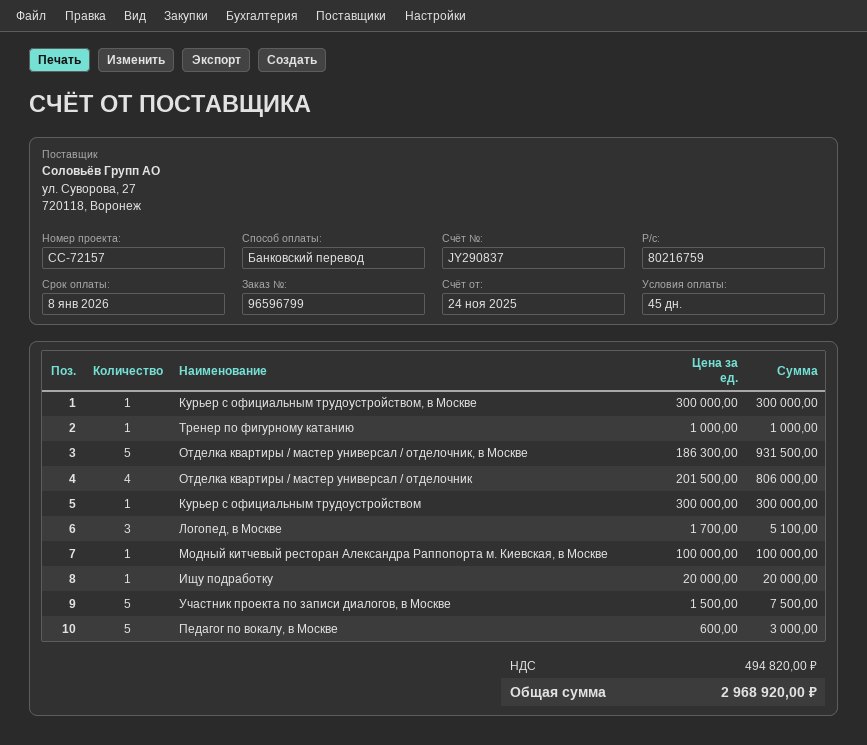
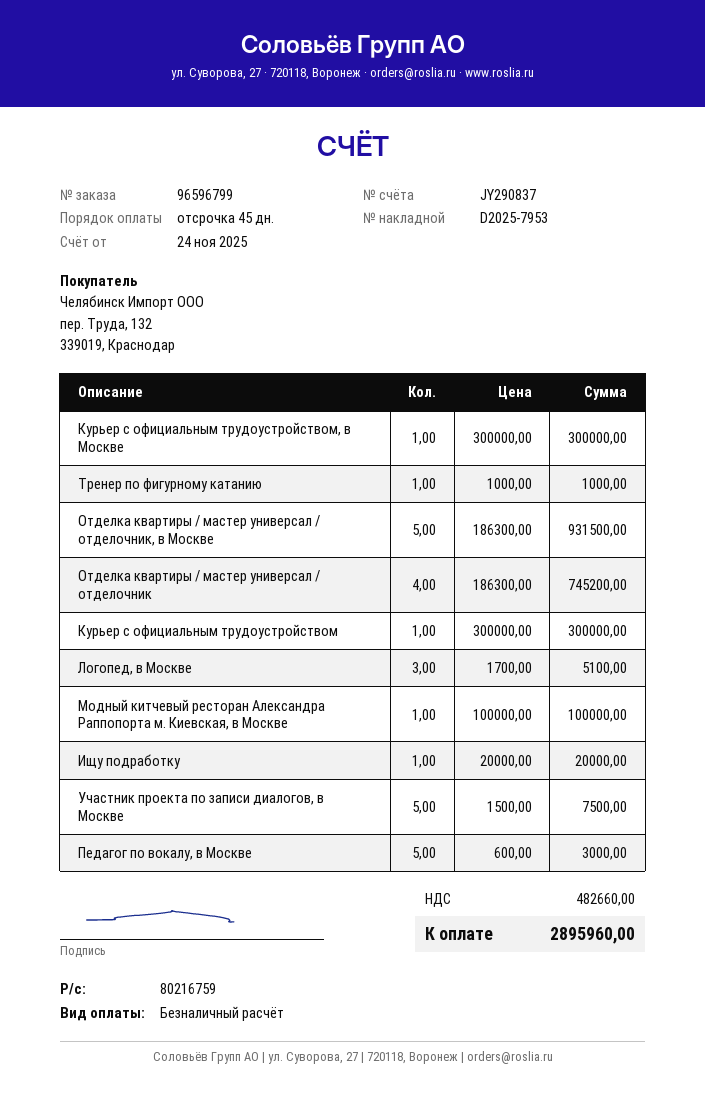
Отделка квартиры / мастер универсал / отделочник: 4 x 201500.00 = 806000.00 -> 4 x 186300.00 = 745200.00
tax: 494820.00 -> 482660.00
total: 2968920.00 -> 2895960.00

